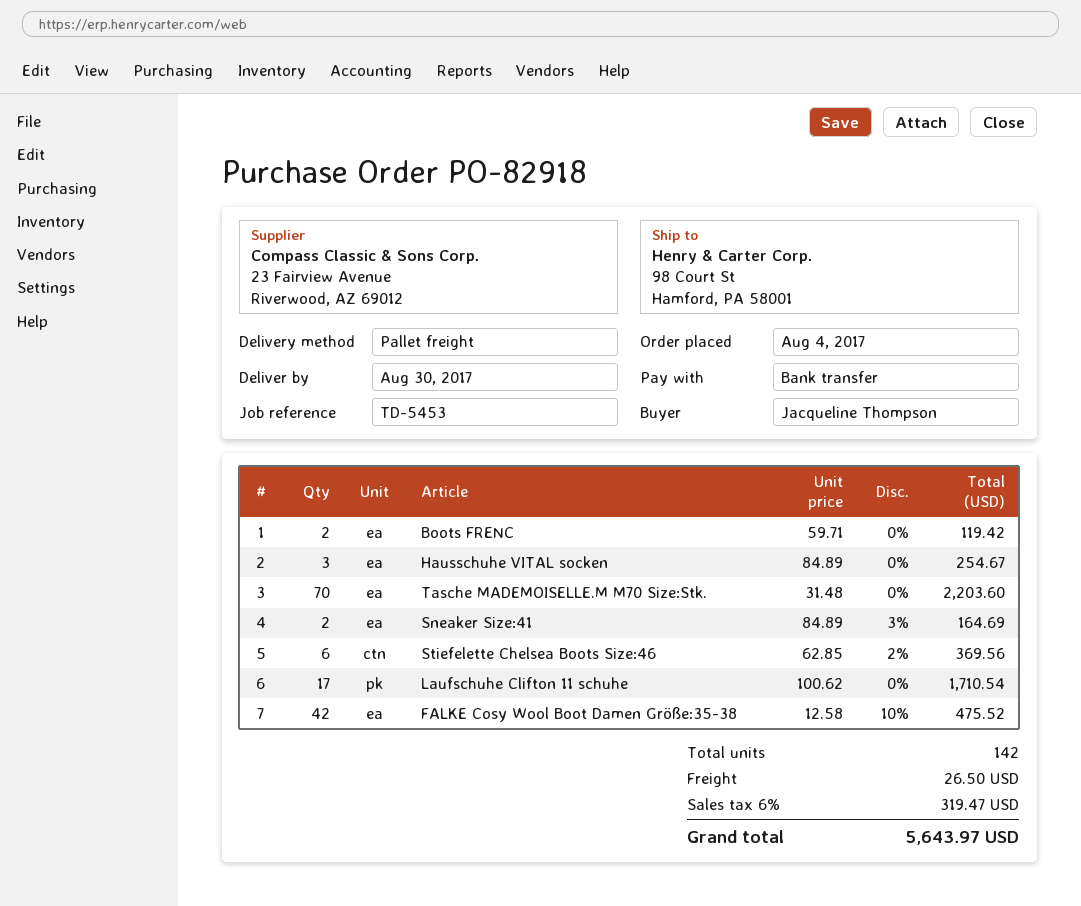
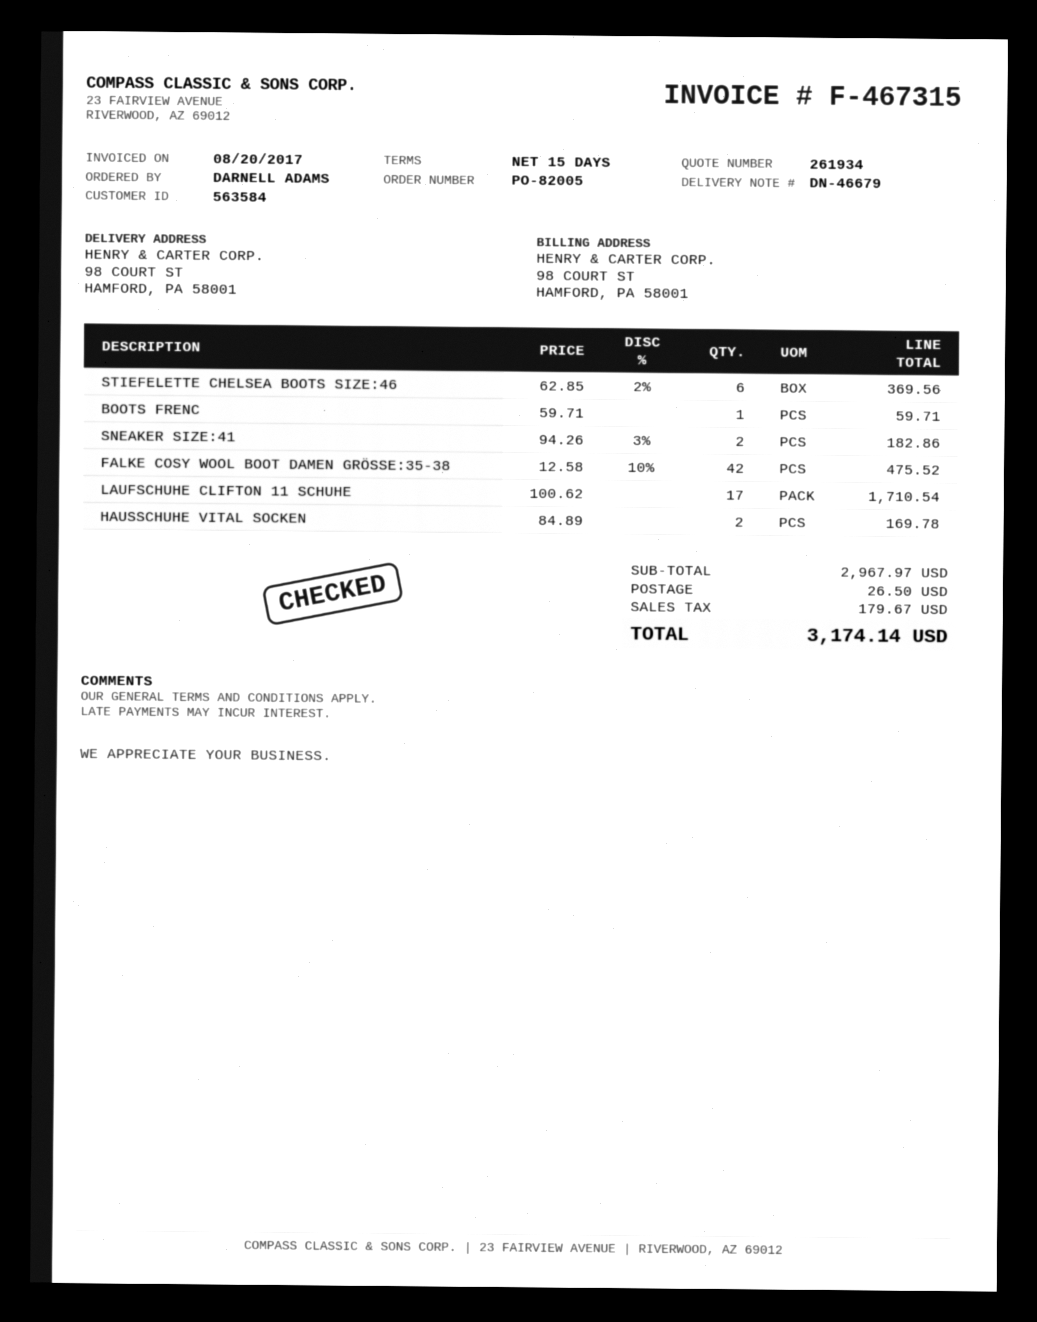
order number: PO-82918 -> PO-82005
ordered by: Jacqueline Thompson -> DARNELL ADAMS
Boots FRENC: 2 x 59.71 = 119.42 -> 1 x 59.71 = 59.71
Hausschuhe VITAL socken: 3 x 84.89 = 254.67 -> 2 x 84.89 = 169.78
Tasche MADEMOISELLE.M M70 Size:Stk.: 70 x 31.48 = 2203.60 -> none
Sneaker Size:41: 2 x 84.89 - 3% = 164.69 -> 2 x 94.26 - 3% = 182.86
tax: 319.47 -> 179.67
total: 5643.97 -> 3174.14

